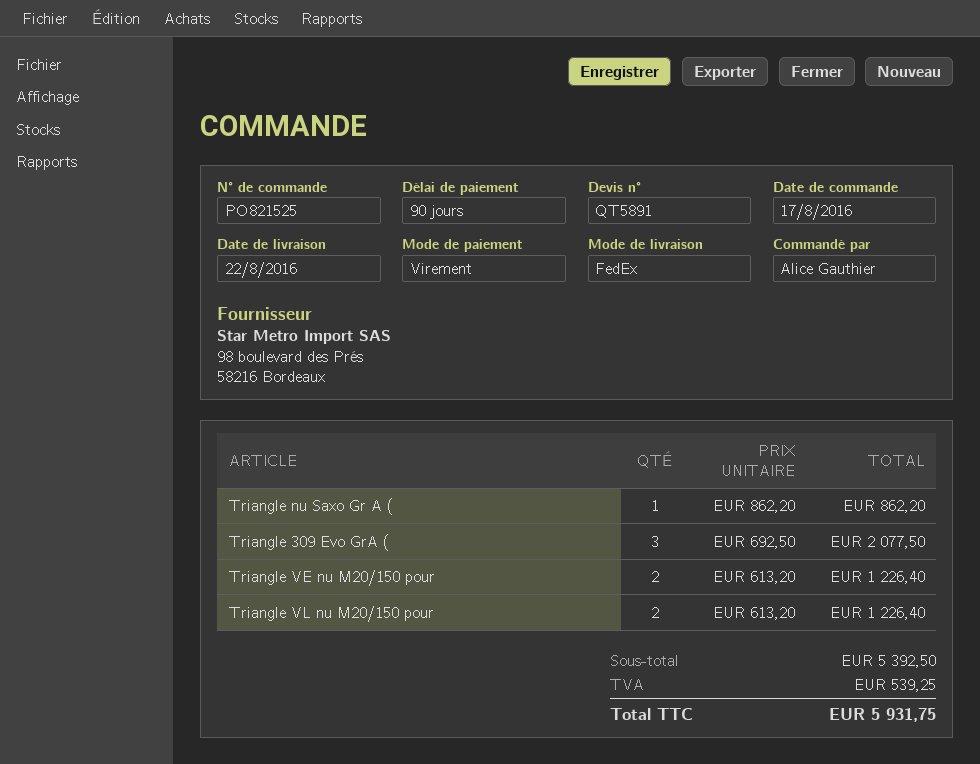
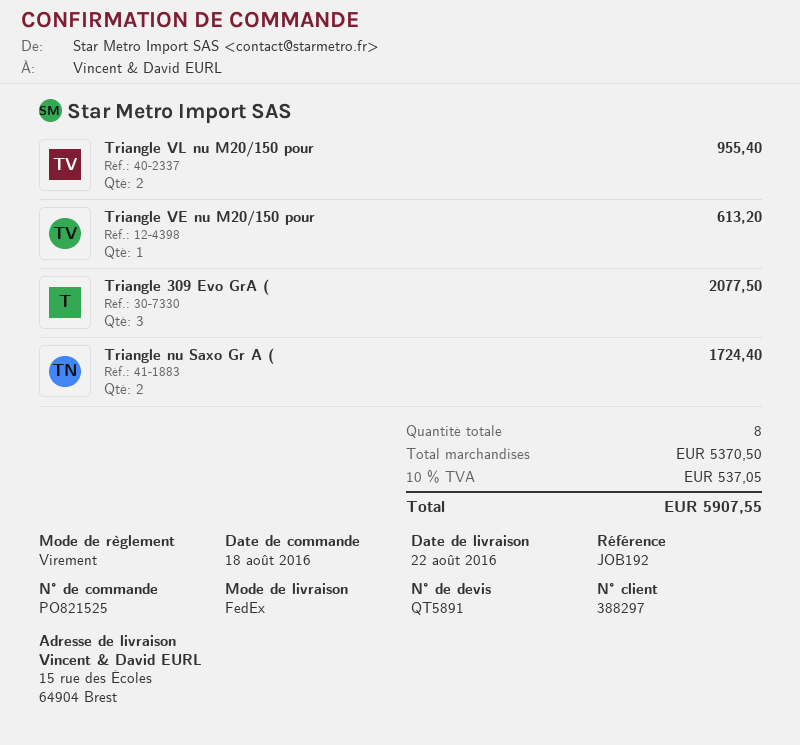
order date: 2016-08-17 -> 2016-08-18
Triangle nu Saxo Gr A (: 1 for 862.20 -> 2 for 1724.40
Triangle VE nu M20/150 pour: 2 for 1226.40 -> 1 for 613.20
Triangle VL nu M20/150 pour: 2 for 1226.40 -> 2 for 955.40
subtotal: 5392.50 -> 5370.50
tax: 539.25 -> 537.05
total: 5931.75 -> 5907.55

